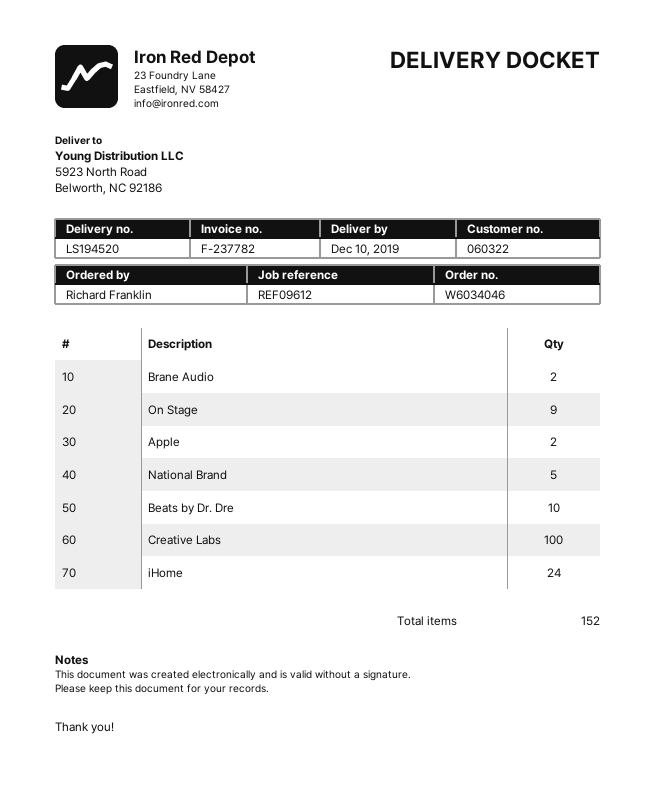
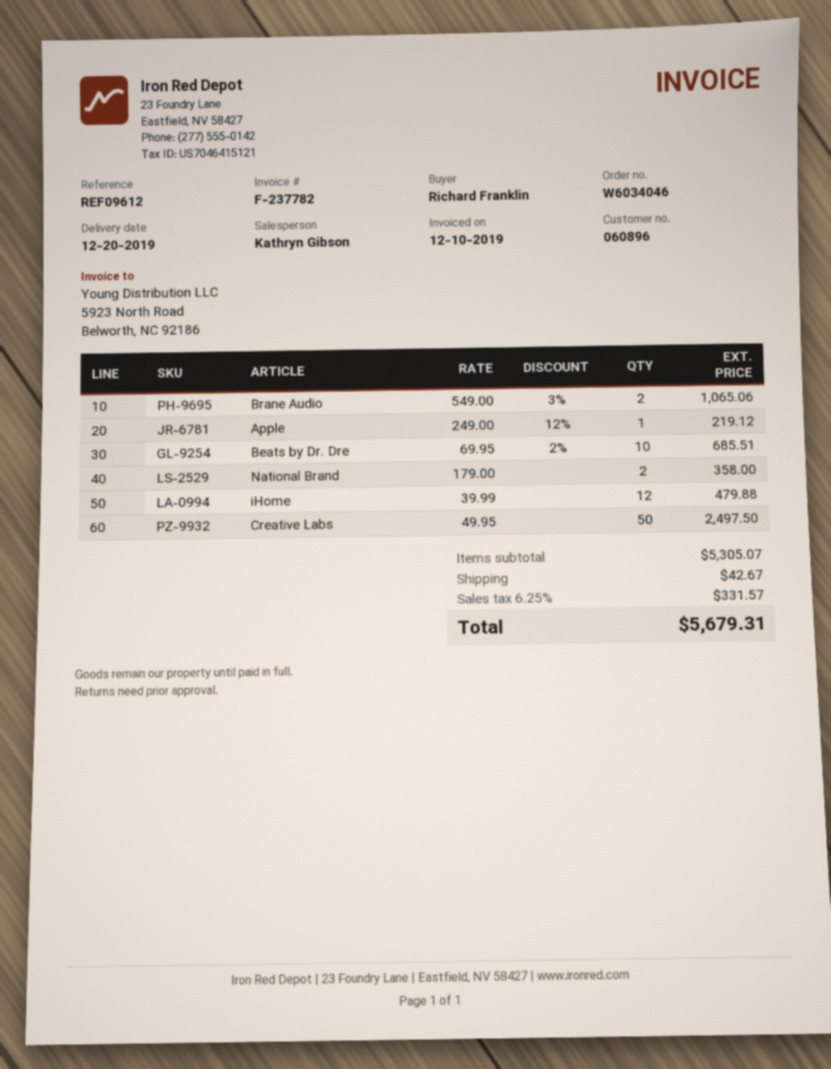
delivery date: 2019-12-10 -> 2019-12-20
customer number: 060322 -> 060896
On Stage: 9 -> none
Apple: 2 -> 1
National Brand: 5 -> 2
Creative Labs: 100 -> 50
iHome: 24 -> 12

